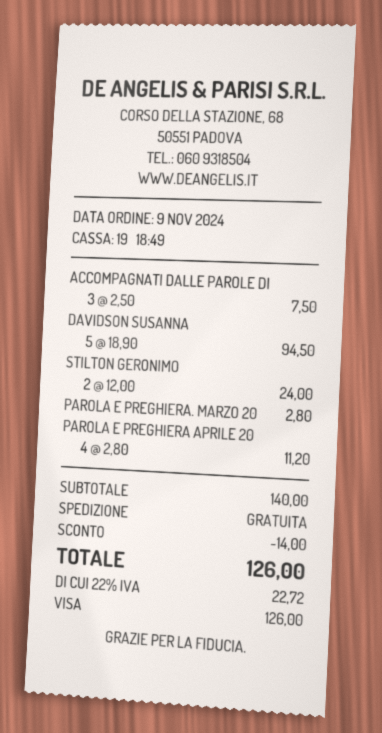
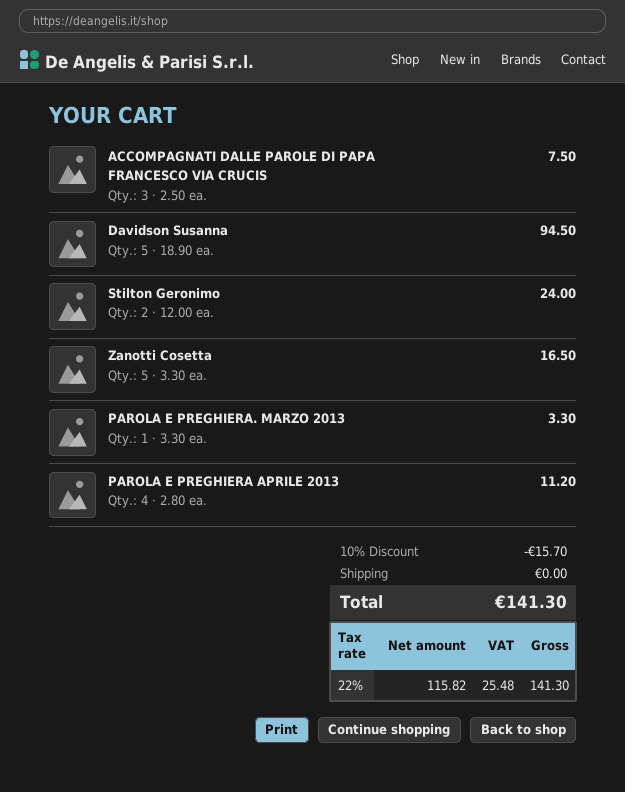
PAROLA E PREGHIERA. MARZO 20: 1 x 2.80 = 2.80 -> 1 x 3.30 = 3.30
Zanotti Cosetta: none -> 5 x 3.30 = 16.50
discount: 14.00 -> 15.70
tax: 22% = 22.72 -> 22% = 25.48
total: 126.00 -> 141.30

